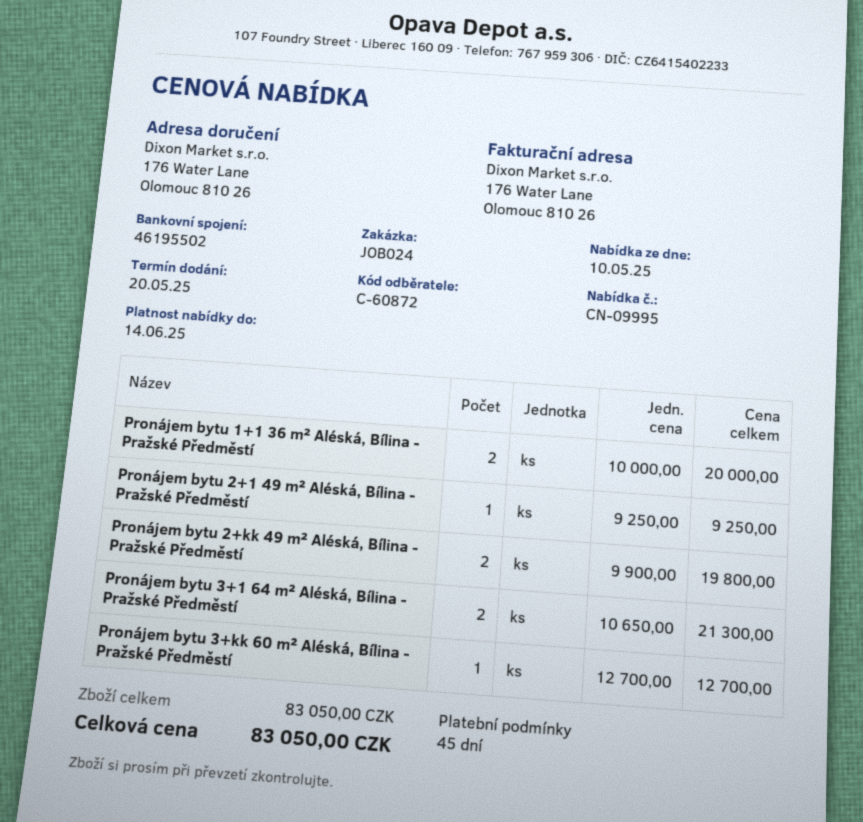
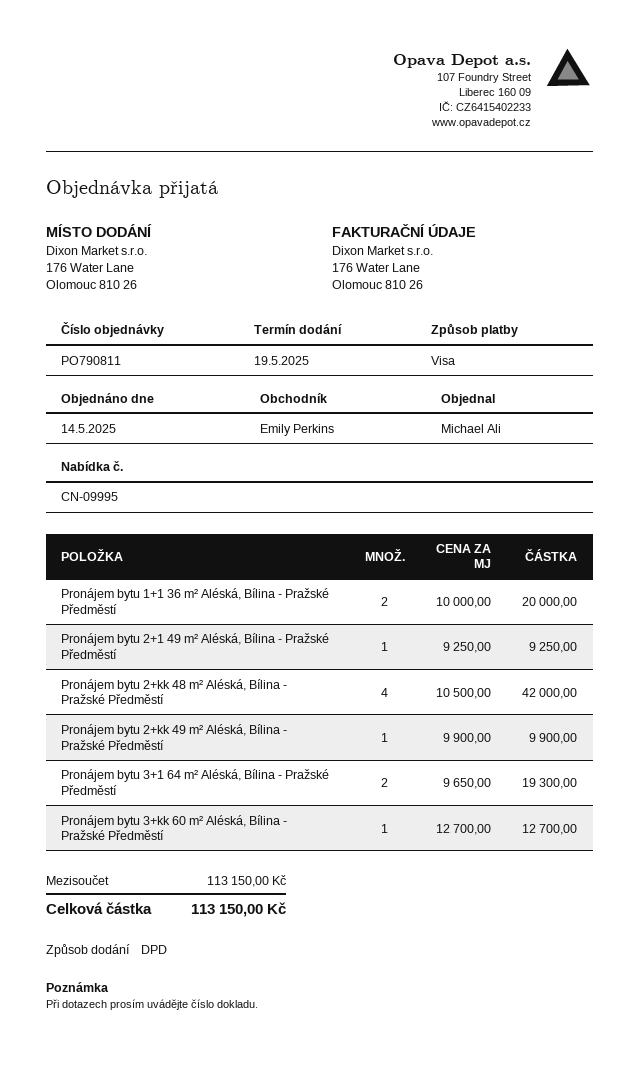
delivery date: 2025-05-20 -> 2025-05-19
Pronájem bytu 2+kk 49 m² Aléská, Bílina - Pražské Předměstí: 2 x 9900.00 = 19800.00 -> 1 x 9900.00 = 9900.00
Pronájem bytu 3+1 64 m² Aléská, Bílina - Pražské Předměstí: 2 x 10650.00 = 21300.00 -> 2 x 9650.00 = 19300.00
Pronájem bytu 2+kk 48 m² Aléská, Bílina - Pražské Předměstí: none -> 4 x 10500.00 = 42000.00
subtotal: 83050.00 -> 113150.00
total: 83050.00 -> 113150.00

